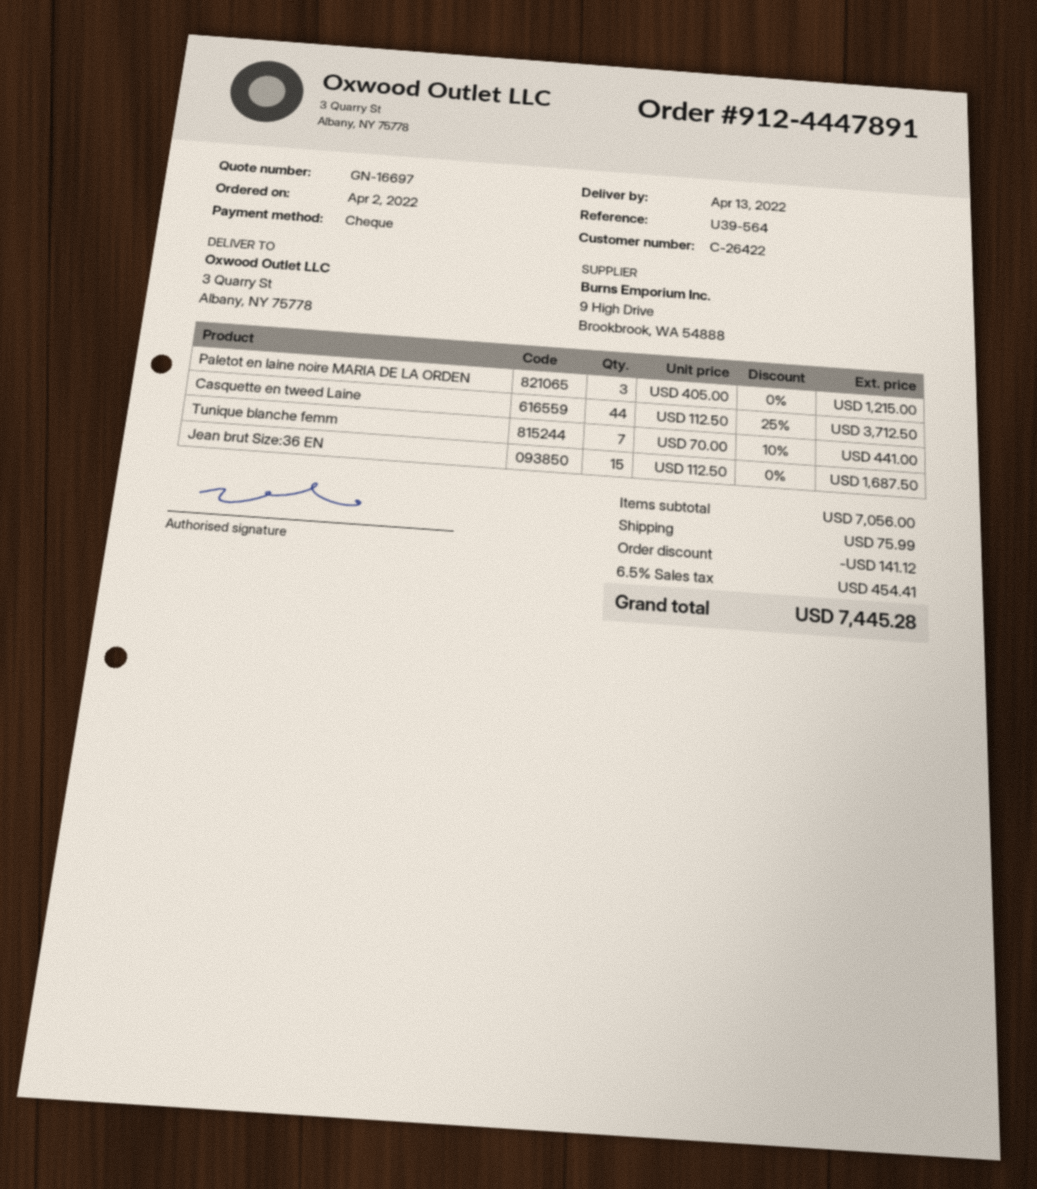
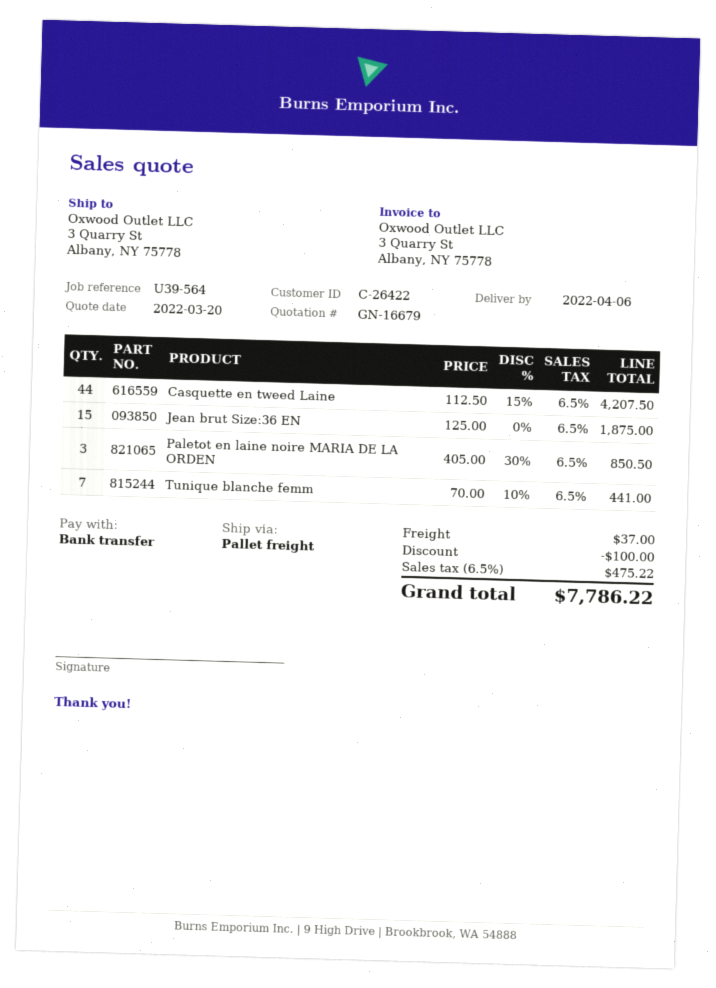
quote number: GN-16697 -> GN-16679
delivery date: 2022-04-13 -> 2022-04-06
payment method: cheque -> bank transfer
Paletot en laine noire MARIA DE LA ORDEN: 3 x 405.00 = 1215.00 -> 3 x 405.00 - 30% = 850.50
Casquette en tweed Laine: 44 x 112.50 - 25% = 3712.50 -> 44 x 112.50 - 15% = 4207.50
Jean brut Size:36 EN: 15 x 112.50 = 1687.50 -> 15 x 125.00 = 1875.00
discount: 141.12 -> 100.00
shipping: 75.99 -> 37.00
tax: 6.5% = 454.41 -> 6.5% = 475.22
total: 7445.28 -> 7786.22

